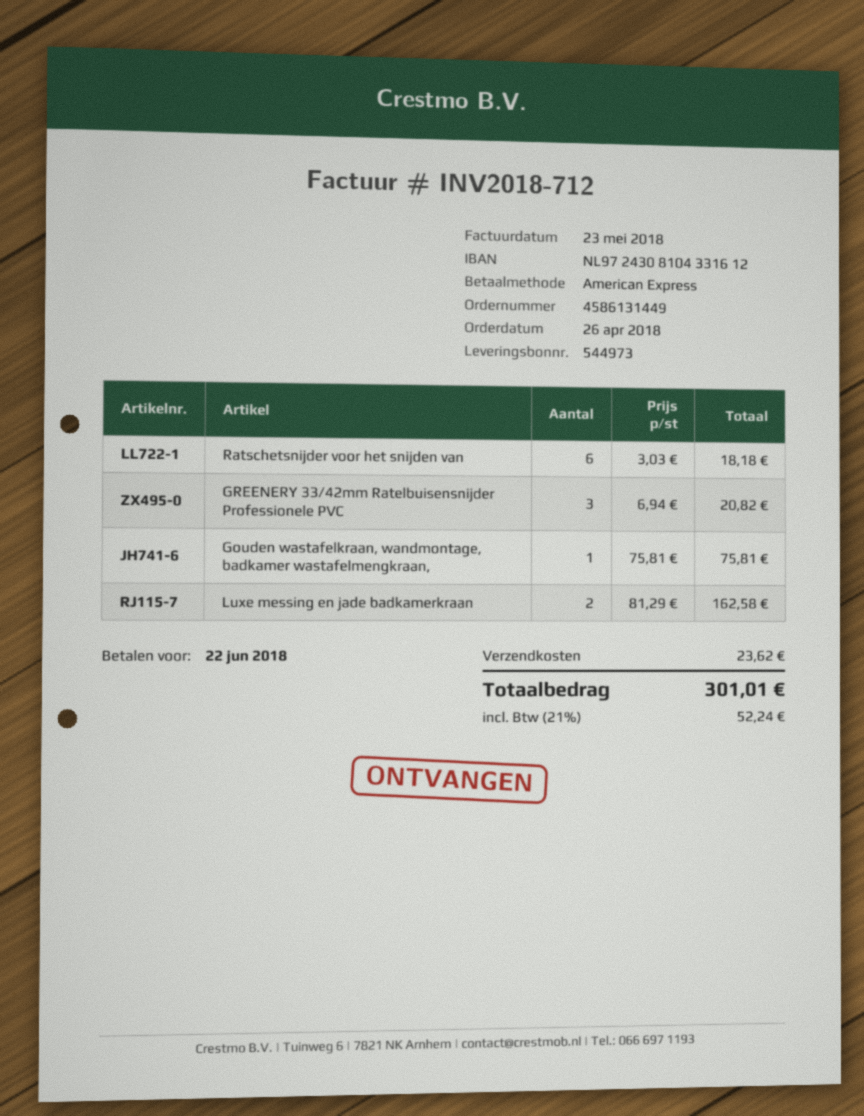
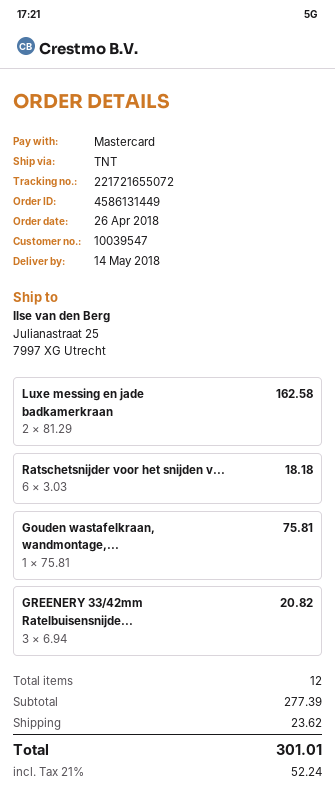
payment method: American Express -> Mastercard

